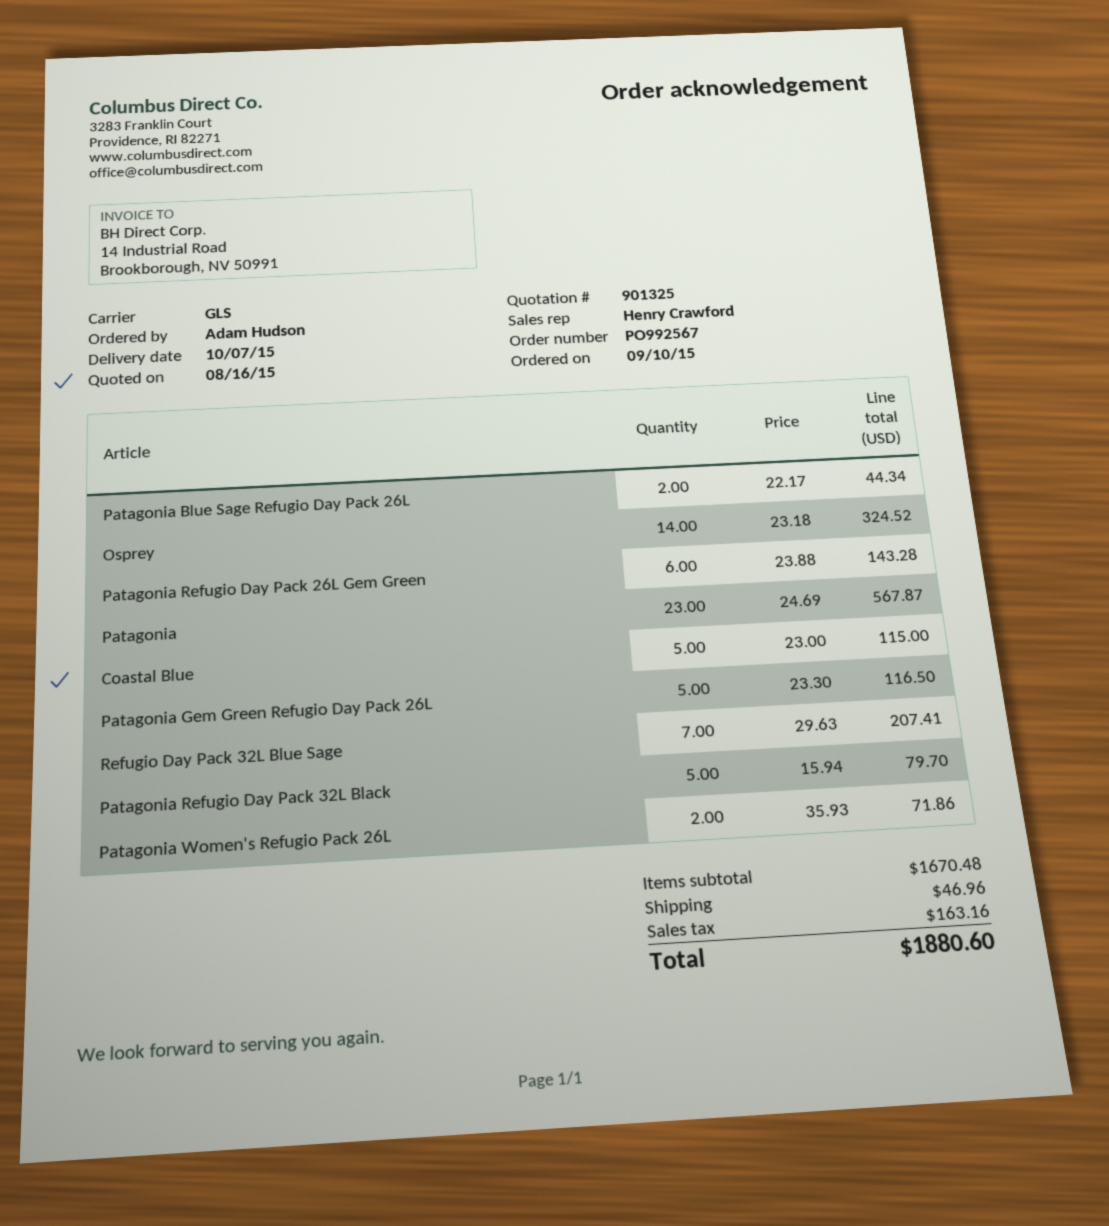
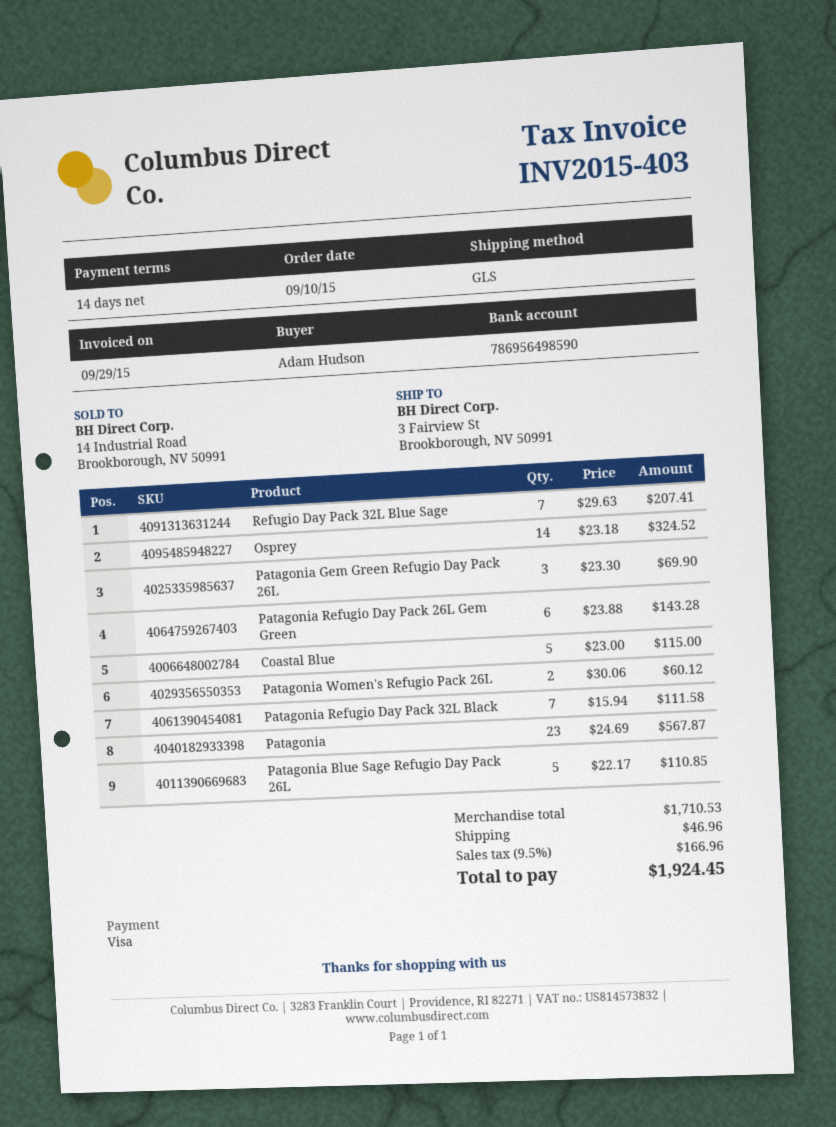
Patagonia Blue Sage Refugio Day Pack 26L: 2 x 22.17 = 44.34 -> 5 x 22.17 = 110.85
Patagonia Gem Green Refugio Day Pack 26L: 5 x 23.30 = 116.50 -> 3 x 23.30 = 69.90
Patagonia Refugio Day Pack 32L Black: 5 x 15.94 = 79.70 -> 7 x 15.94 = 111.58
Patagonia Women's Refugio Pack 26L: 2 x 35.93 = 71.86 -> 2 x 30.06 = 60.12
subtotal: 1670.48 -> 1710.53
tax: 163.16 -> 166.96
total: 1880.60 -> 1924.45

